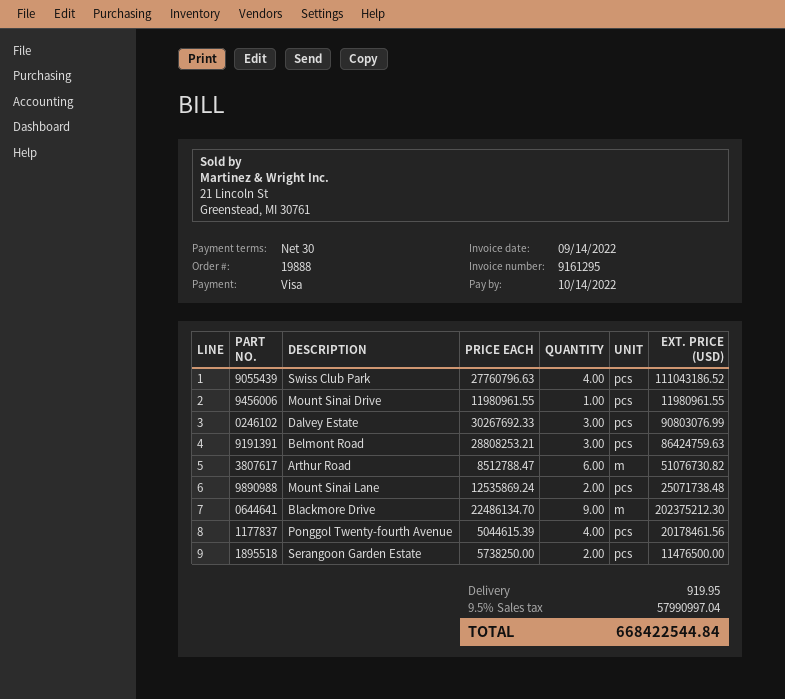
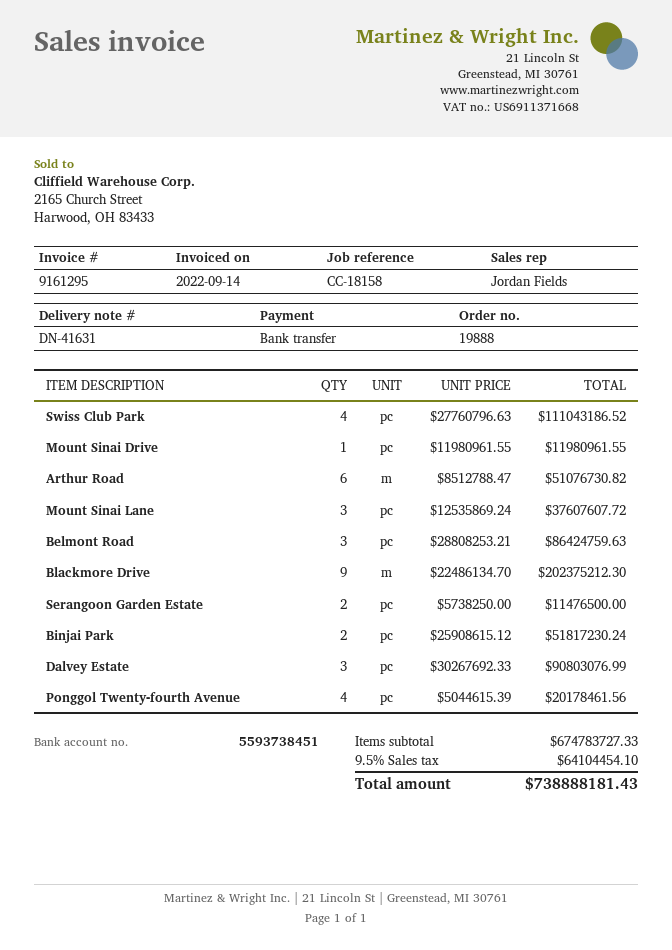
payment method: Visa -> bank transfer
Mount Sinai Lane: 2 x 12535869.24 = 25071738.48 -> 3 x 12535869.24 = 37607607.72
Binjai Park: none -> 2 x 25908615.12 = 51817230.24
shipping: 919.95 -> none
tax: 9.5% = 57990997.04 -> 9.5% = 64104454.10
total: 668422544.84 -> 738888181.43

